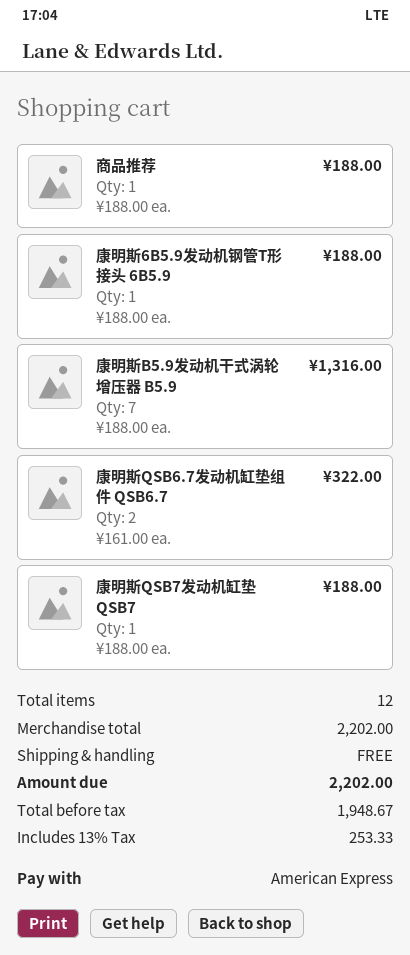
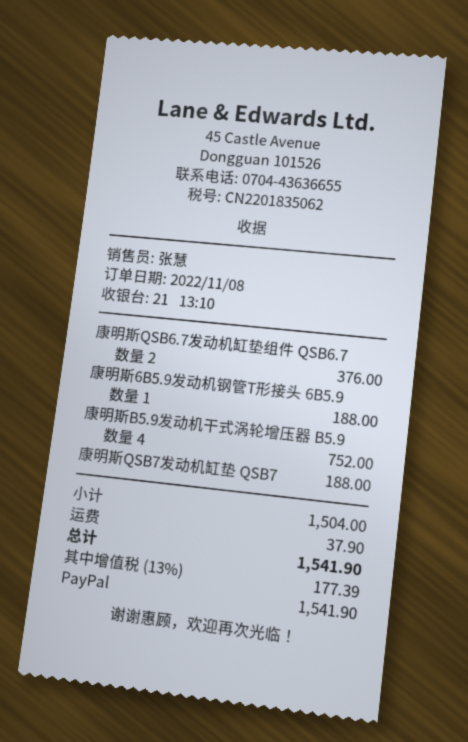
payment method: American Express -> PayPal
商品推荐: 1 for 188.00 -> none
康明斯B5.9发动机干式涡轮增压器 B5.9: 7 for 1316.00 -> 4 for 752.00
康明斯QSB6.7发动机缸垫组件 QSB6.7: 2 for 322.00 -> 2 for 376.00
subtotal: 2202.00 -> 1504.00
shipping: 0.00 -> 37.90
tax: 13% = 253.33 -> 13% = 177.39
total: 2202.00 -> 1541.90

